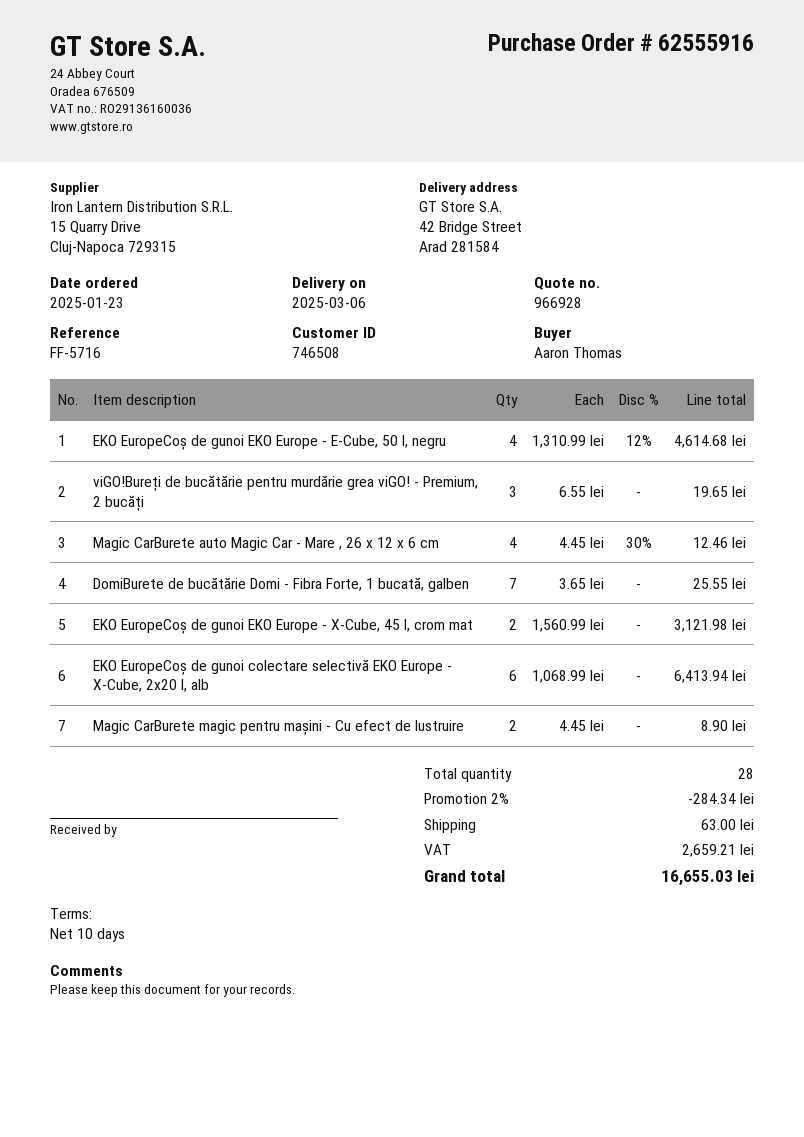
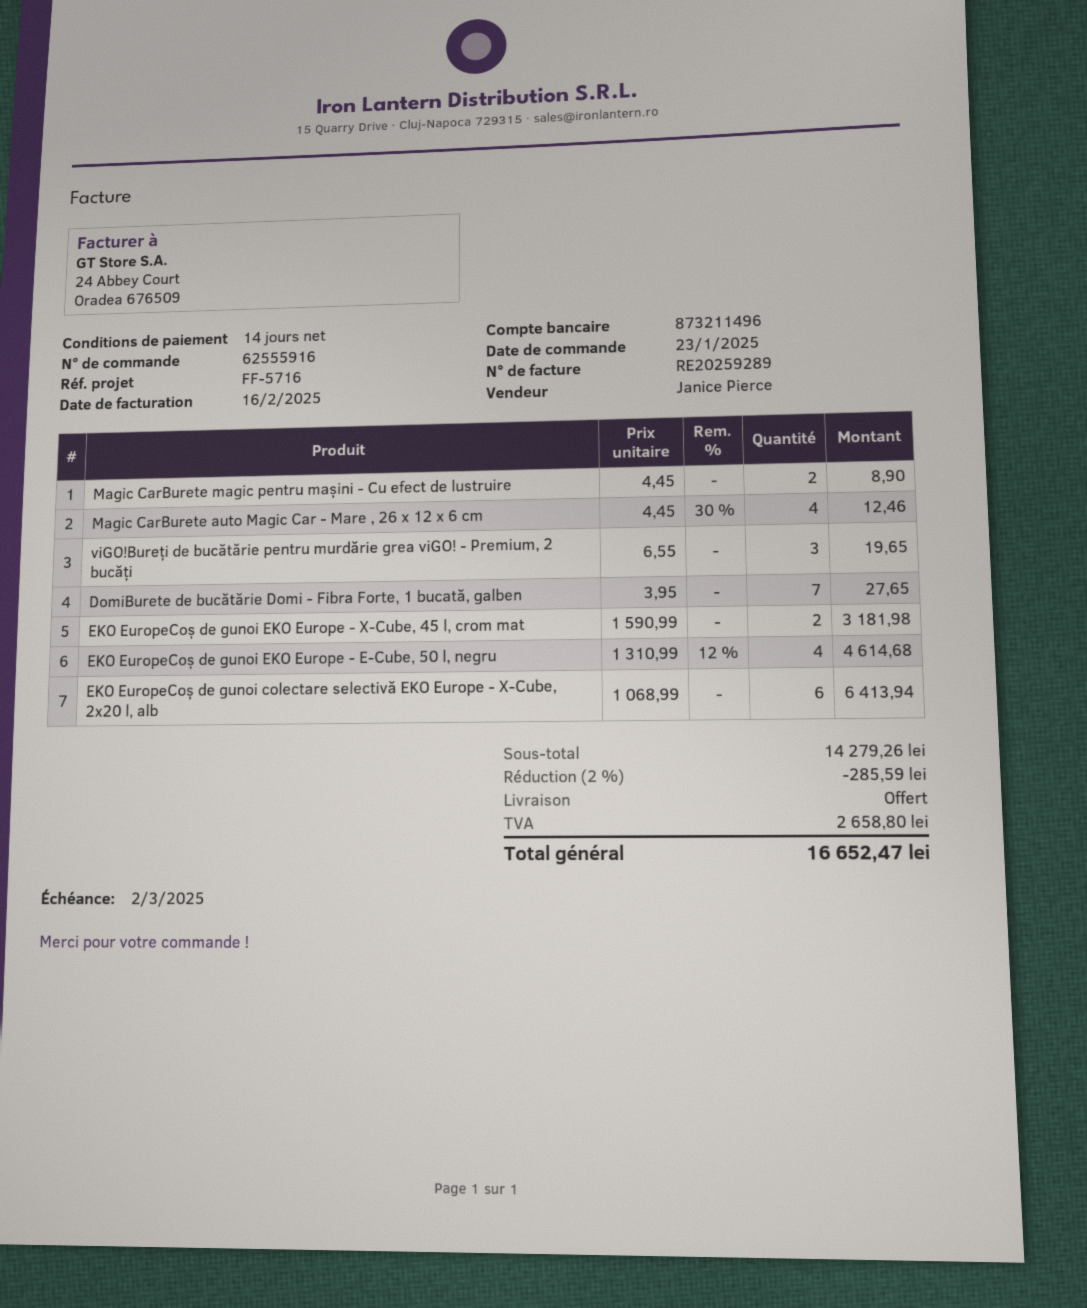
payment terms: 10 days -> 14 days
DomiBurete de bucătărie Domi - Fibra Forte, 1 bucată, galben: 7 x 3.65 = 25.55 -> 7 x 3.95 = 27.65
EKO EuropeCoș de gunoi EKO Europe - X-Cube, 45 l, crom mat: 2 x 1560.99 = 3121.98 -> 2 x 1590.99 = 3181.98
discount: 2% = 284.34 -> 2% = 285.59
shipping: 63.00 -> 0.00
tax: 2659.21 -> 2658.80
total: 16655.03 -> 16652.47

